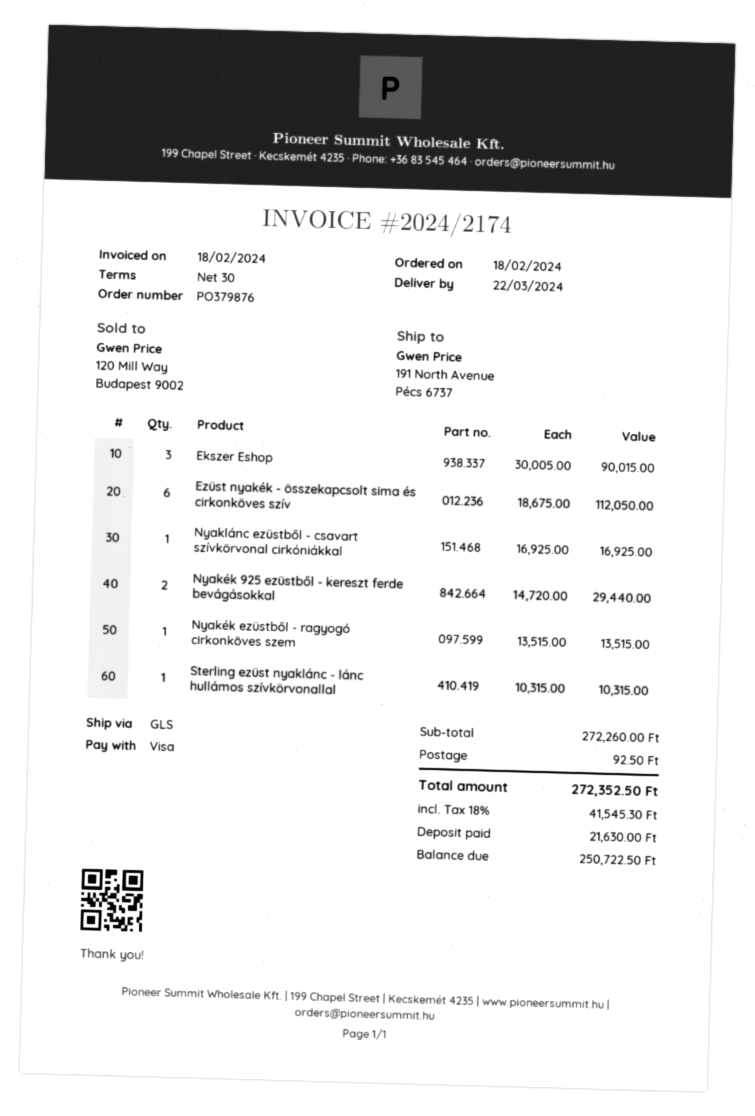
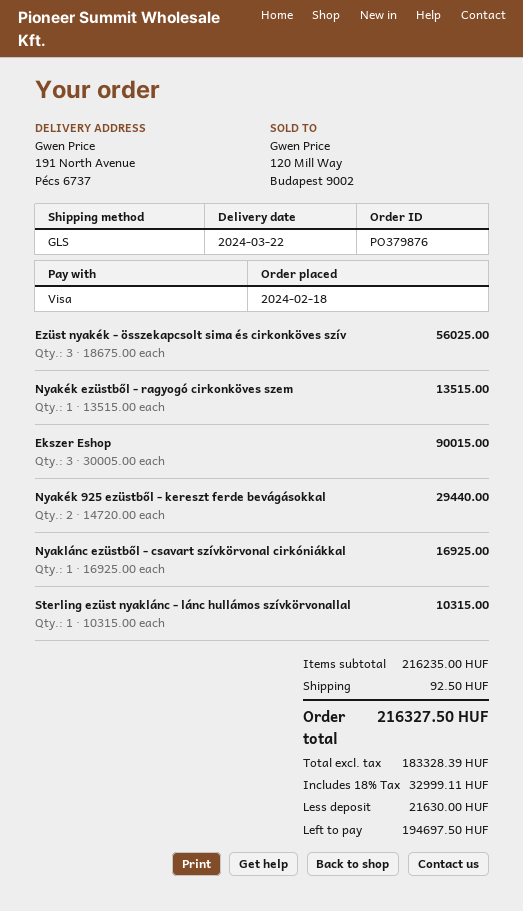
Ezüst nyakék - összekapcsolt sima és cirkonköves szív: 6 x 18675.00 = 112050.00 -> 3 x 18675.00 = 56025.00
subtotal: 272260.00 -> 216235.00
tax: 18% = 41545.30 -> 18% = 32999.11
total: 272352.50 -> 216327.50
balance: 250722.50 -> 194697.50

